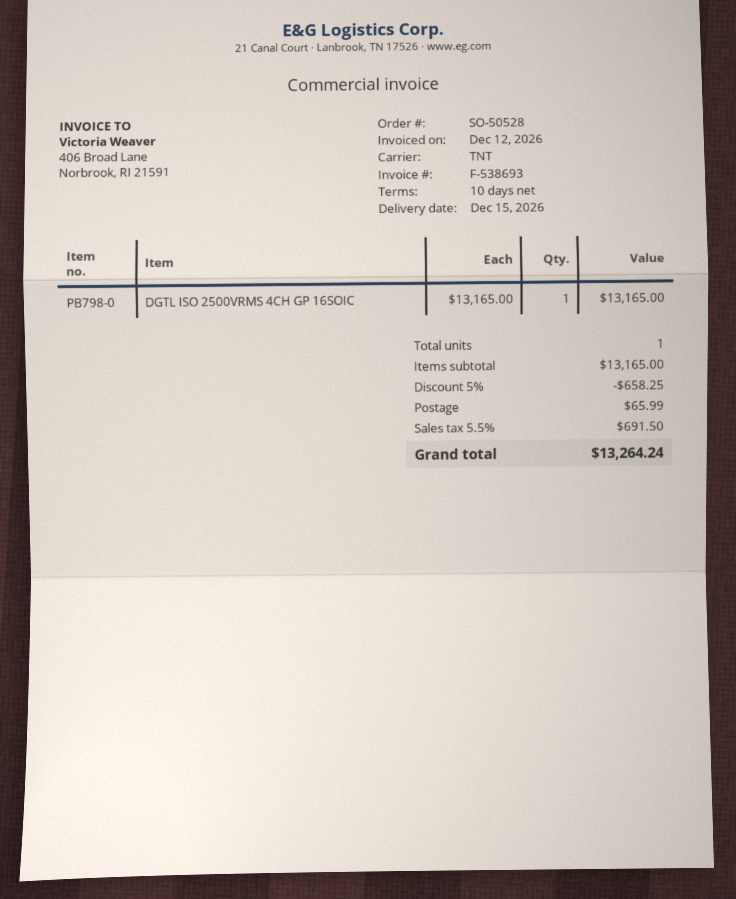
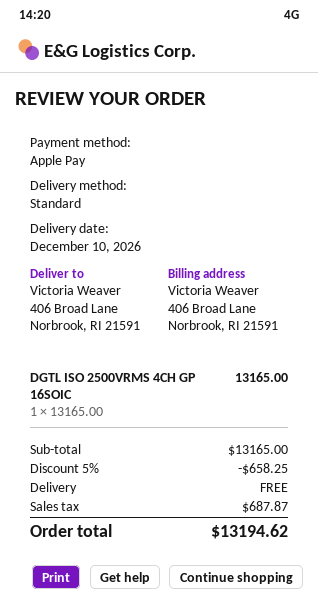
delivery date: 2026-12-15 -> 2026-12-10
shipping method: TNT -> standard
shipping: 65.99 -> 0.00
tax: 691.50 -> 687.87
total: 13264.24 -> 13194.62

